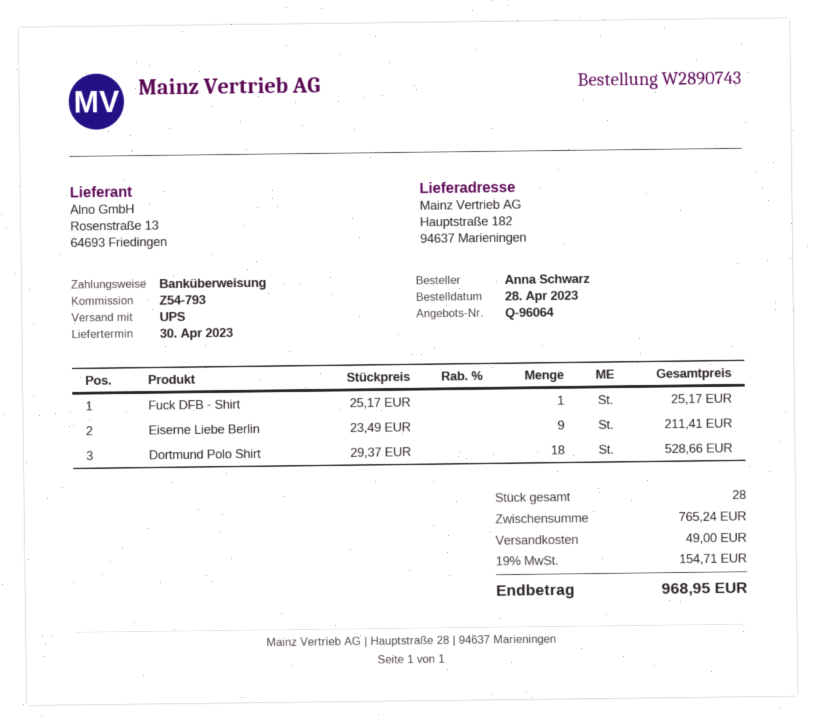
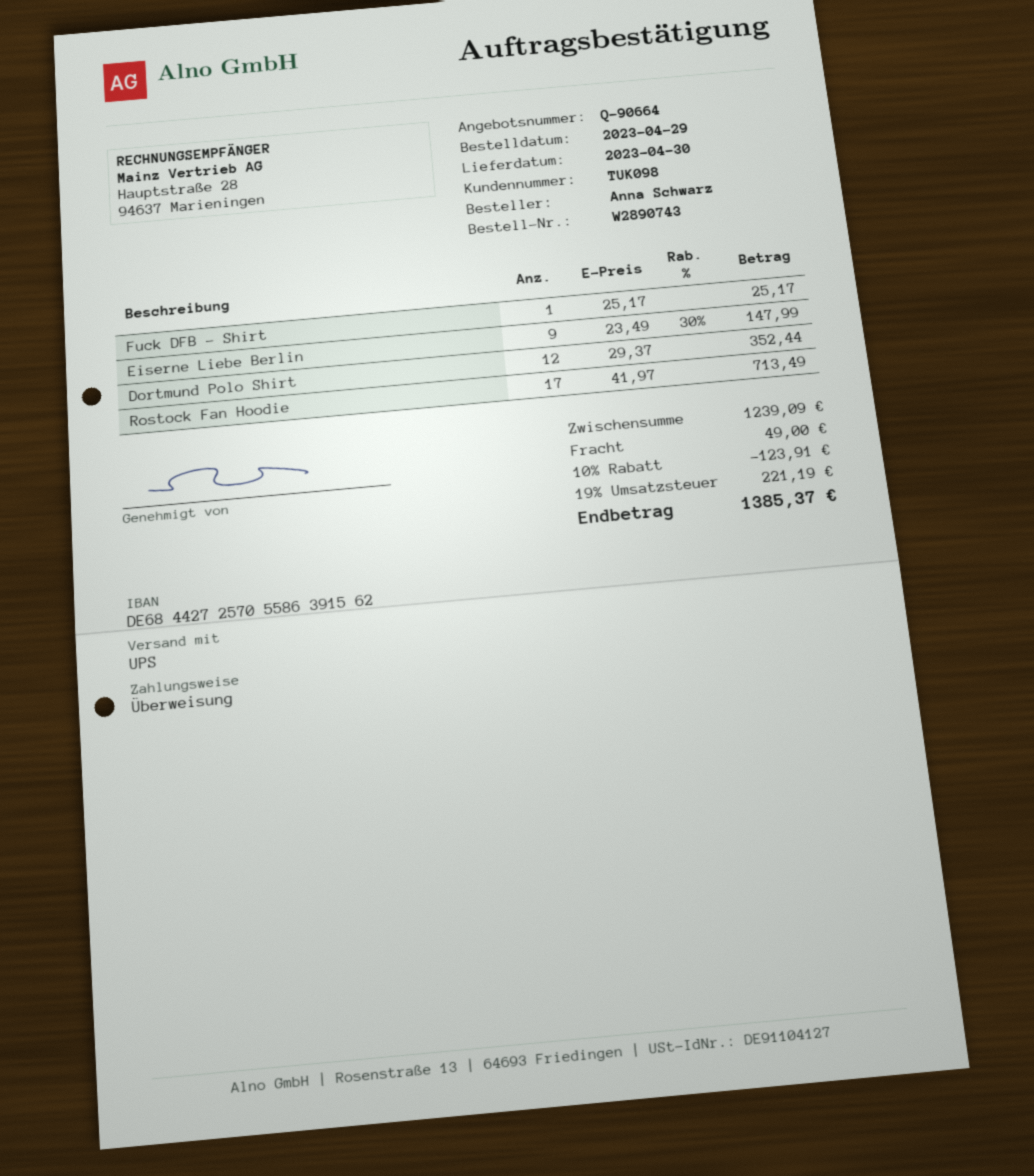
quote number: Q-96064 -> Q-90664
order date: 2023-04-28 -> 2023-04-29
Eiserne Liebe Berlin: 9 x 23.49 = 211.41 -> 9 x 23.49 - 30% = 147.99
Dortmund Polo Shirt: 18 x 29.37 = 528.66 -> 12 x 29.37 = 352.44
Rostock Fan Hoodie: none -> 17 x 41.97 = 713.49
subtotal: 765.24 -> 1239.09
discount: none -> 10% = 123.91
tax: 19% = 154.71 -> 19% = 221.19
total: 968.95 -> 1385.37

